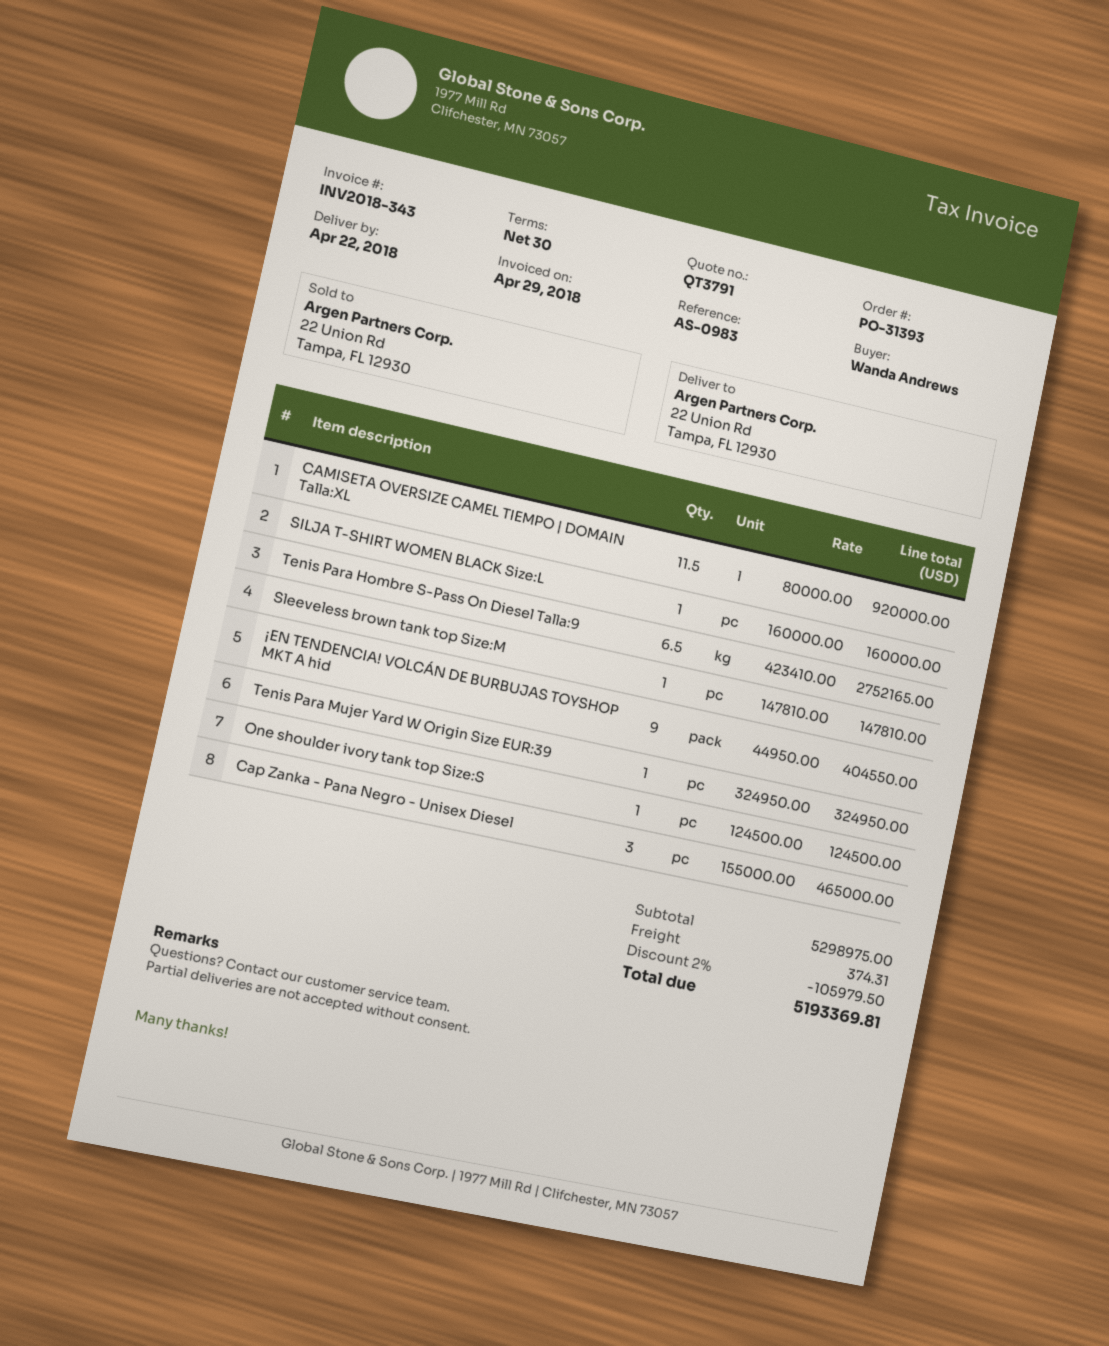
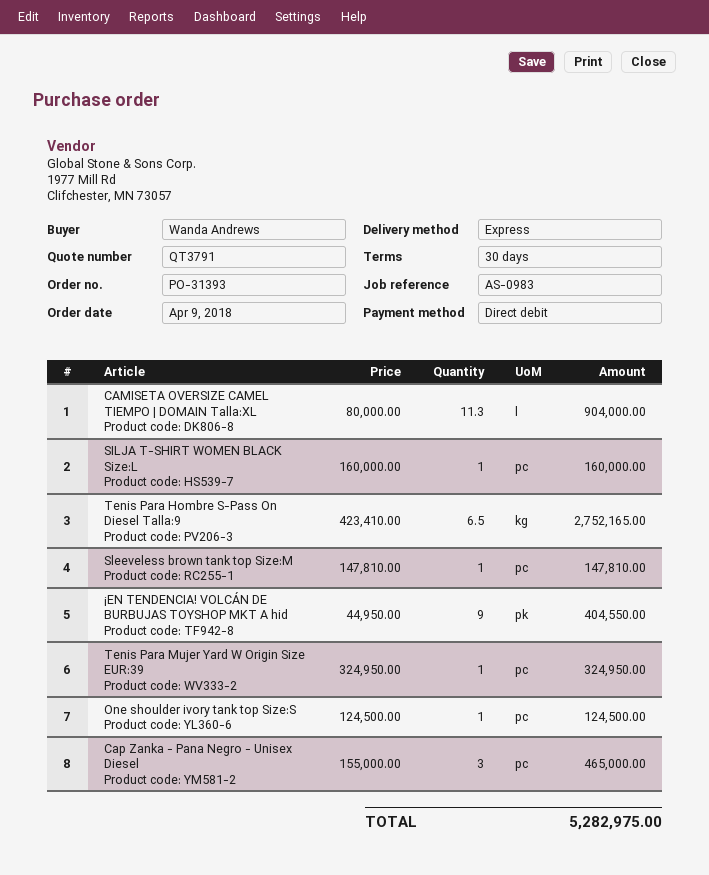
CAMISETA OVERSIZE CAMEL TIEMPO | DOMAIN Talla:XL: 11.5 x 80000.00 = 920000.00 -> 11.3 x 80000.00 = 904000.00
discount: 2% = 105979.50 -> none
shipping: 374.31 -> none
total: 5193369.81 -> 5282975.00

